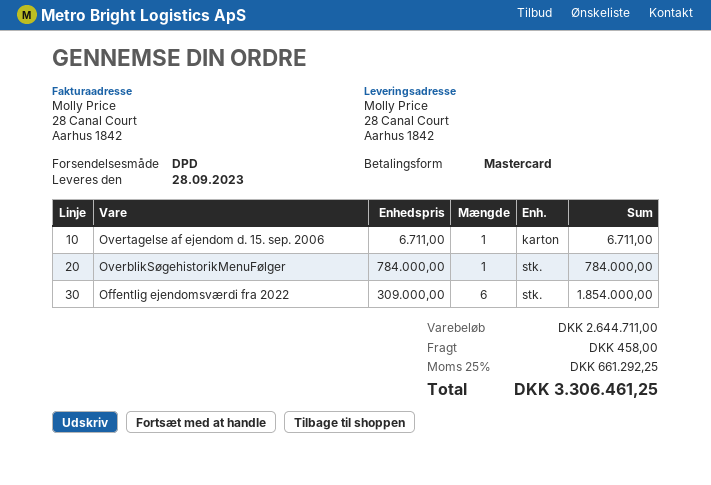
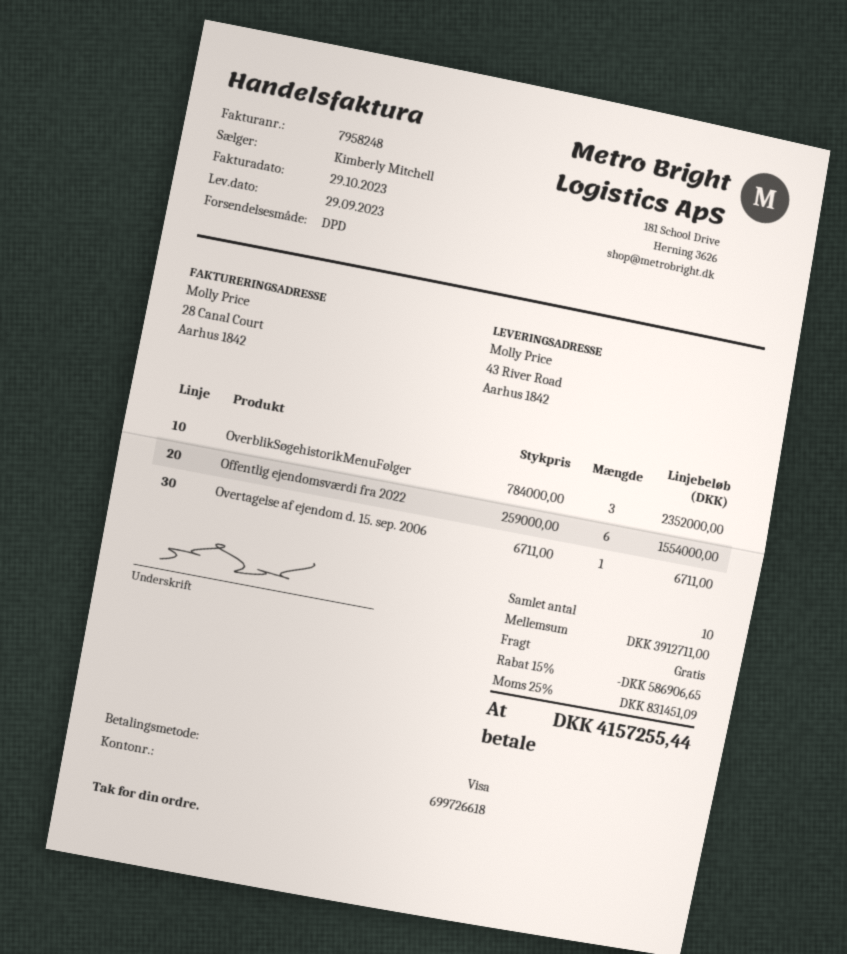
delivery date: 2023-09-28 -> 2023-09-29
payment method: Mastercard -> Visa
ship to: 28 Canal Court, Aarhus 1842 -> 43 River Road, Aarhus 1842
OverblikSøgehistorikMenuFølger: 1 x 784000.00 = 784000.00 -> 3 x 784000.00 = 2352000.00
Offentlig ejendomsværdi fra 2022: 6 x 309000.00 = 1854000.00 -> 6 x 259000.00 = 1554000.00
subtotal: 2644711.00 -> 3912711.00
discount: none -> 15% = 586906.65
shipping: 458.00 -> 0.00
tax: 25% = 661292.25 -> 25% = 831451.09
total: 3306461.25 -> 4157255.44

